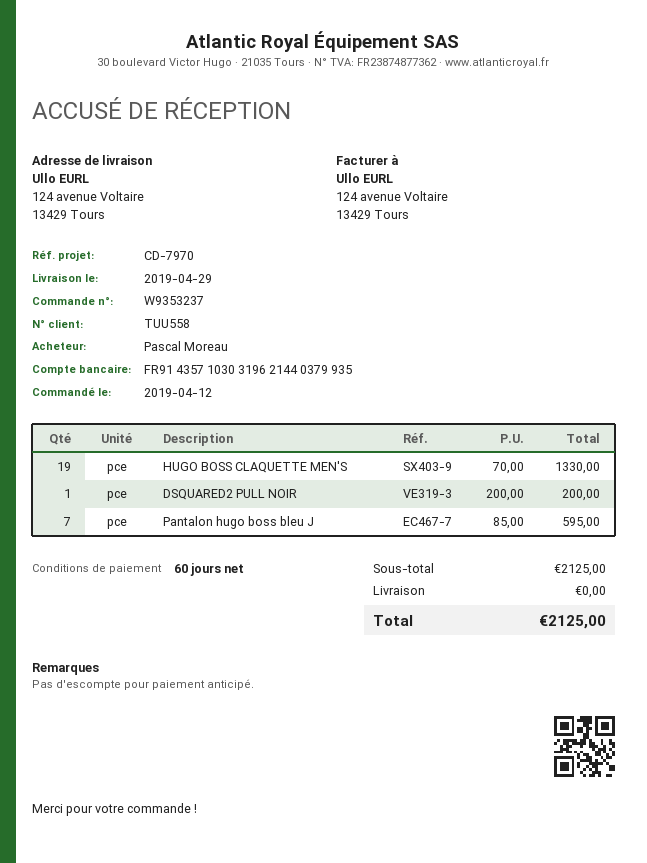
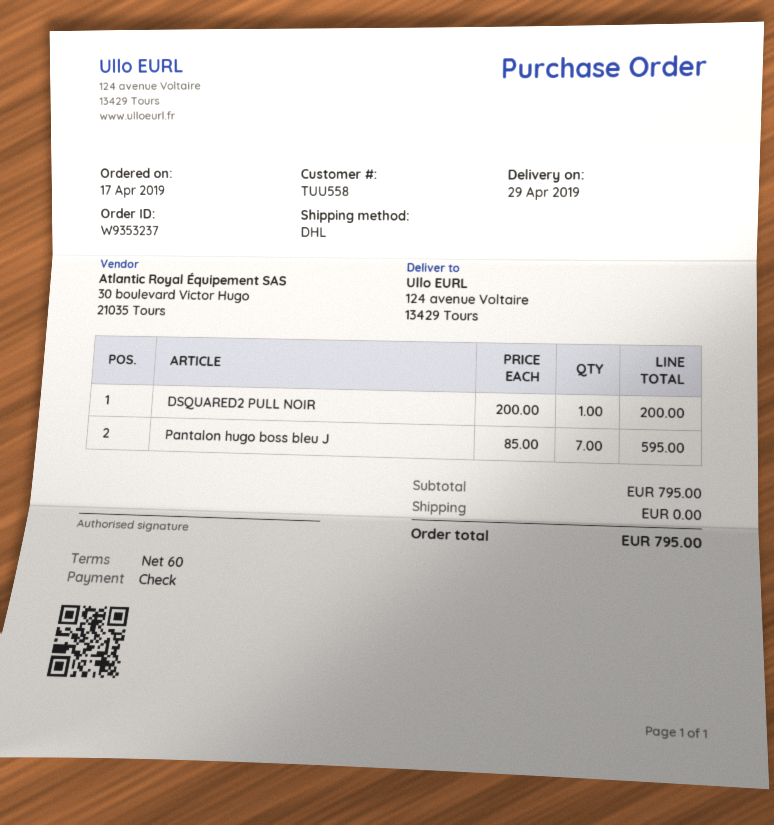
order date: 2019-04-12 -> 2019-04-17
HUGO BOSS CLAQUETTE MEN'S: 19 x 70.00 = 1330.00 -> none
subtotal: 2125.00 -> 795.00
total: 2125.00 -> 795.00

